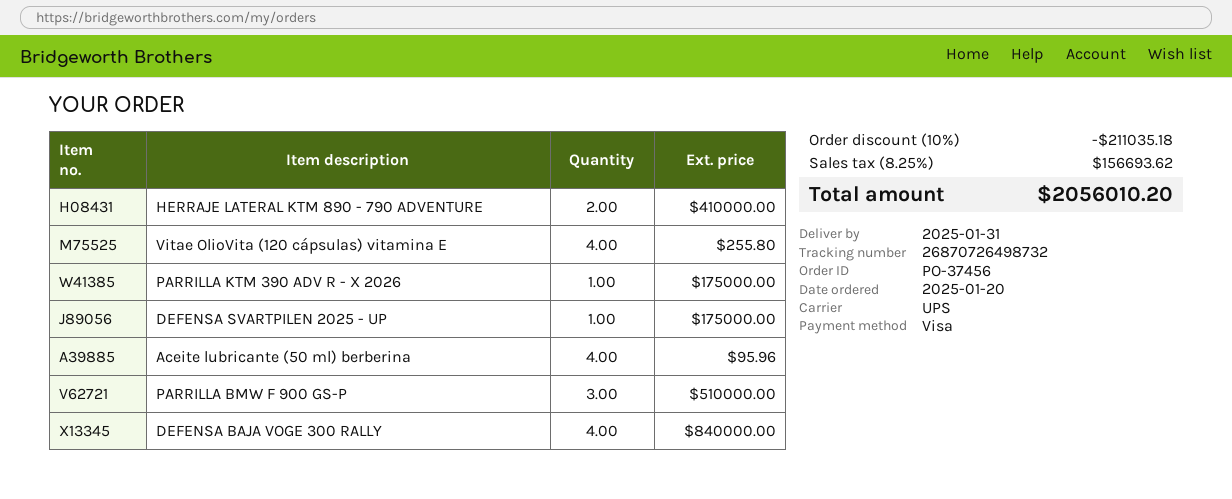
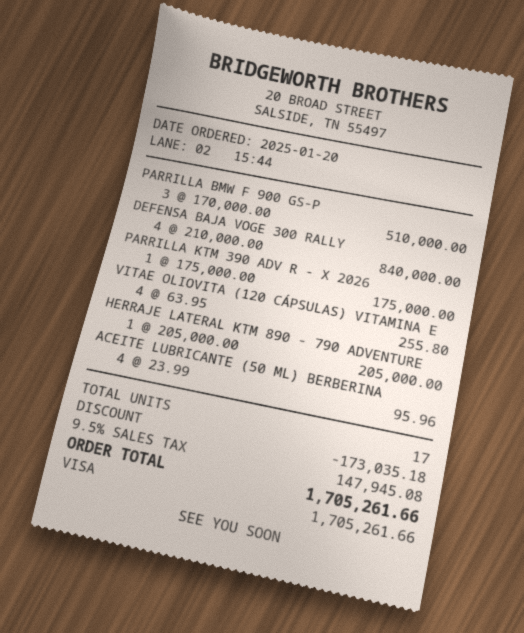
HERRAJE LATERAL KTM 890 - 790 ADVENTURE: 2 for 410000.00 -> 1 for 205000.00
DEFENSA SVARTPILEN 2025 - UP: 1 for 175000.00 -> none
discount: 211035.18 -> 173035.18
tax: 8.25% = 156693.62 -> 9.5% = 147945.08
total: 2056010.20 -> 1705261.66

